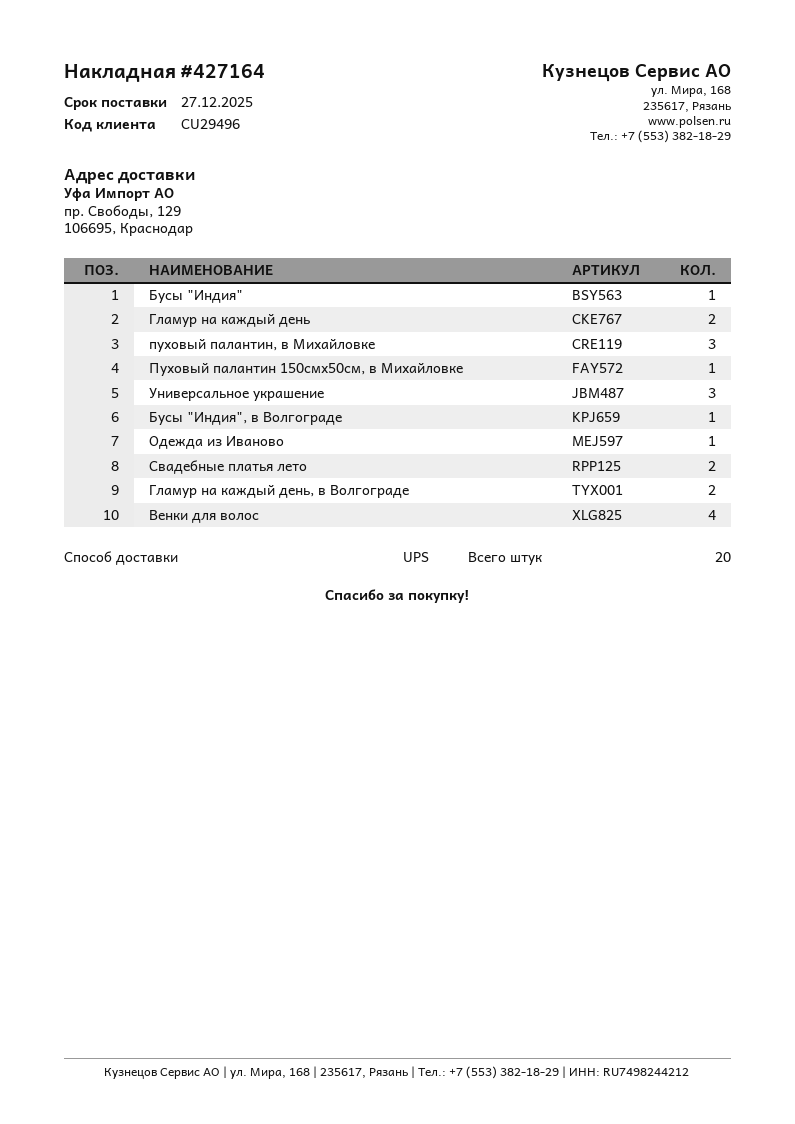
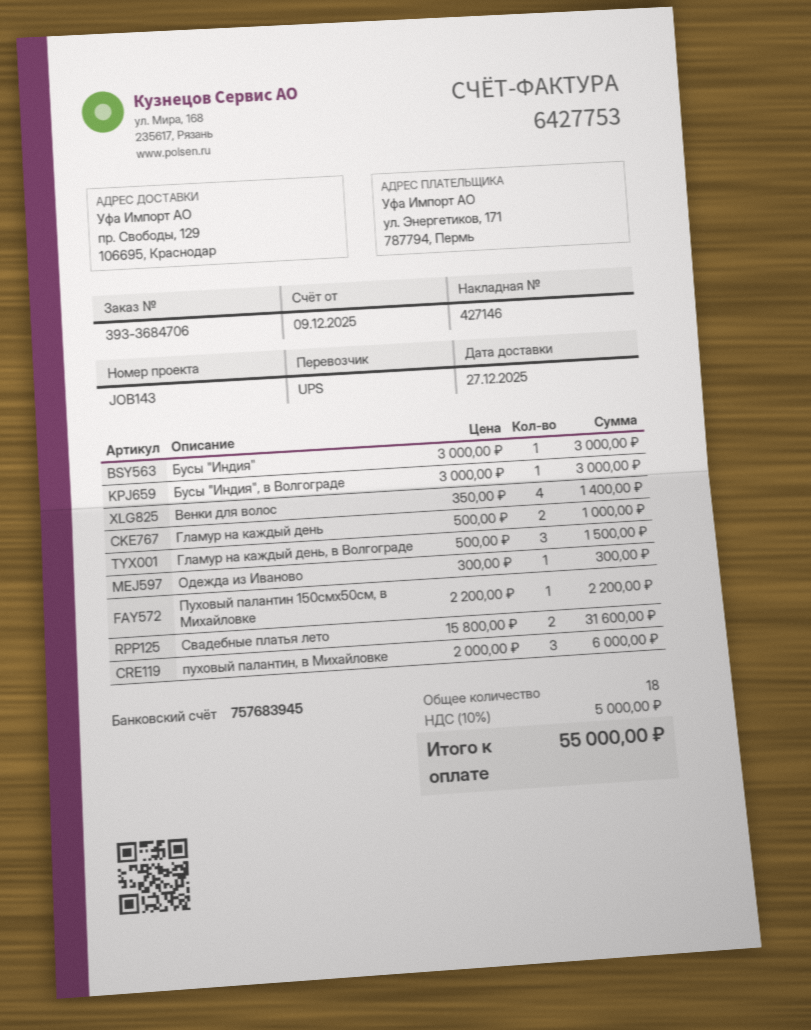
delivery note number: 427164 -> 427146
Универсальное украшение: 3 -> none
Гламур на каждый день, в Волгограде: 2 -> 3
total quantity: 20 -> 18

